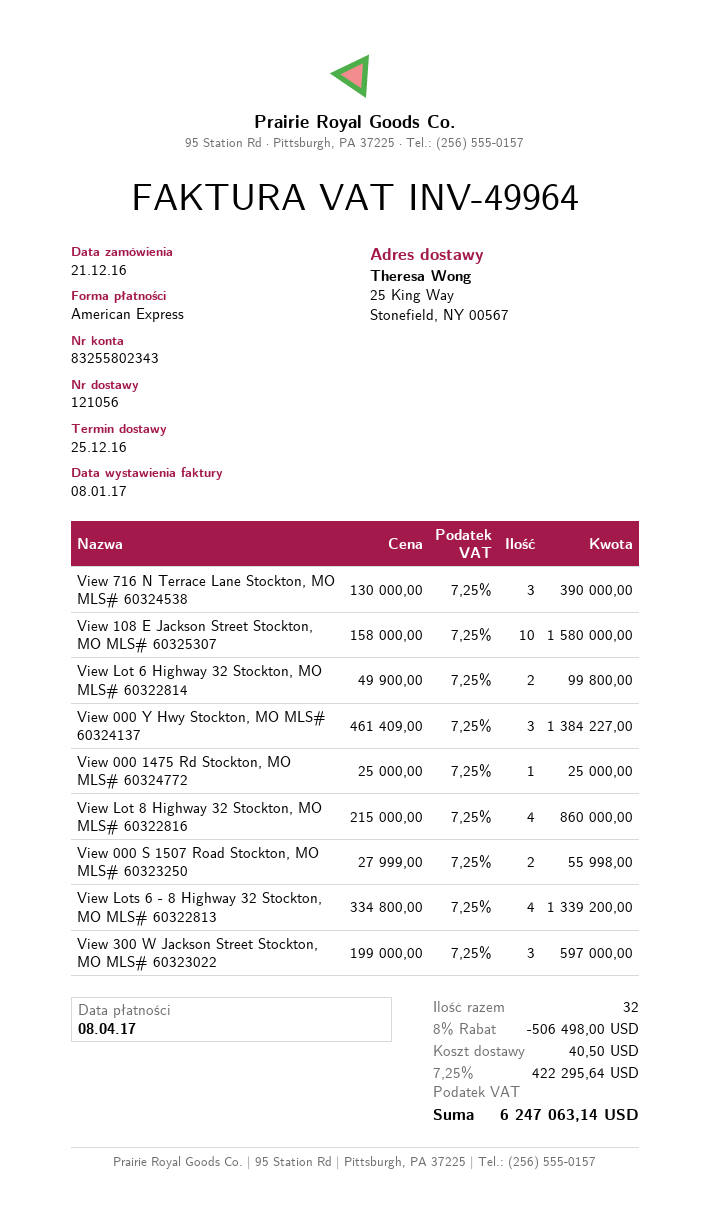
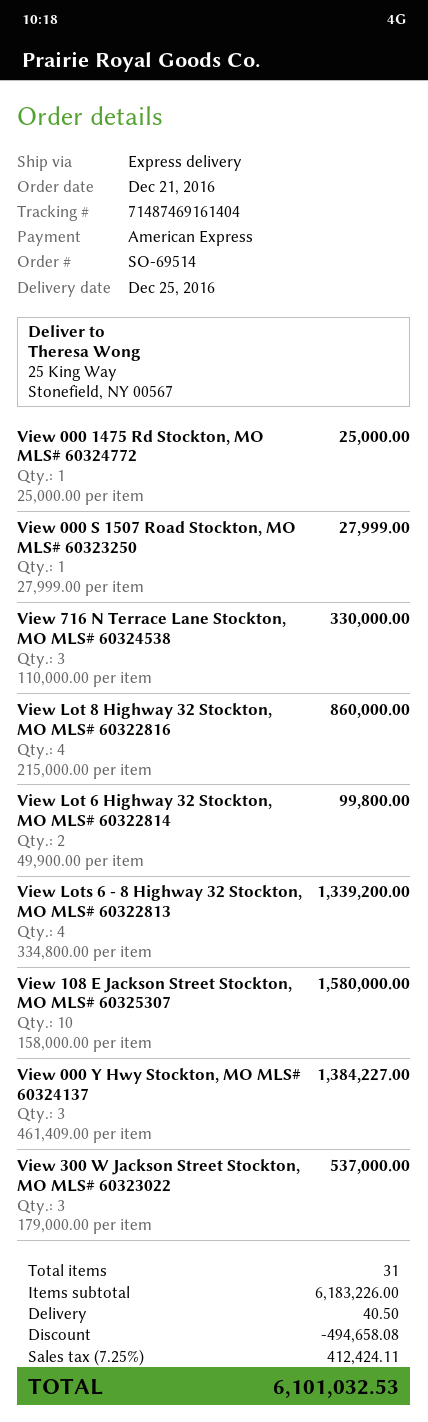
View 716 N Terrace Lane Stockton, MO MLS# 60324538: 3 x 130000.00 = 390000.00 -> 3 x 110000.00 = 330000.00
View 000 S 1507 Road Stockton, MO MLS# 60323250: 2 x 27999.00 = 55998.00 -> 1 x 27999.00 = 27999.00
View 300 W Jackson Street Stockton, MO MLS# 60323022: 3 x 199000.00 = 597000.00 -> 3 x 179000.00 = 537000.00
total quantity: 32 -> 31
discount: 506498.00 -> 494658.08
tax: 7.25% = 422295.64 -> 7.25% = 412424.11
total: 6247063.14 -> 6101032.53

